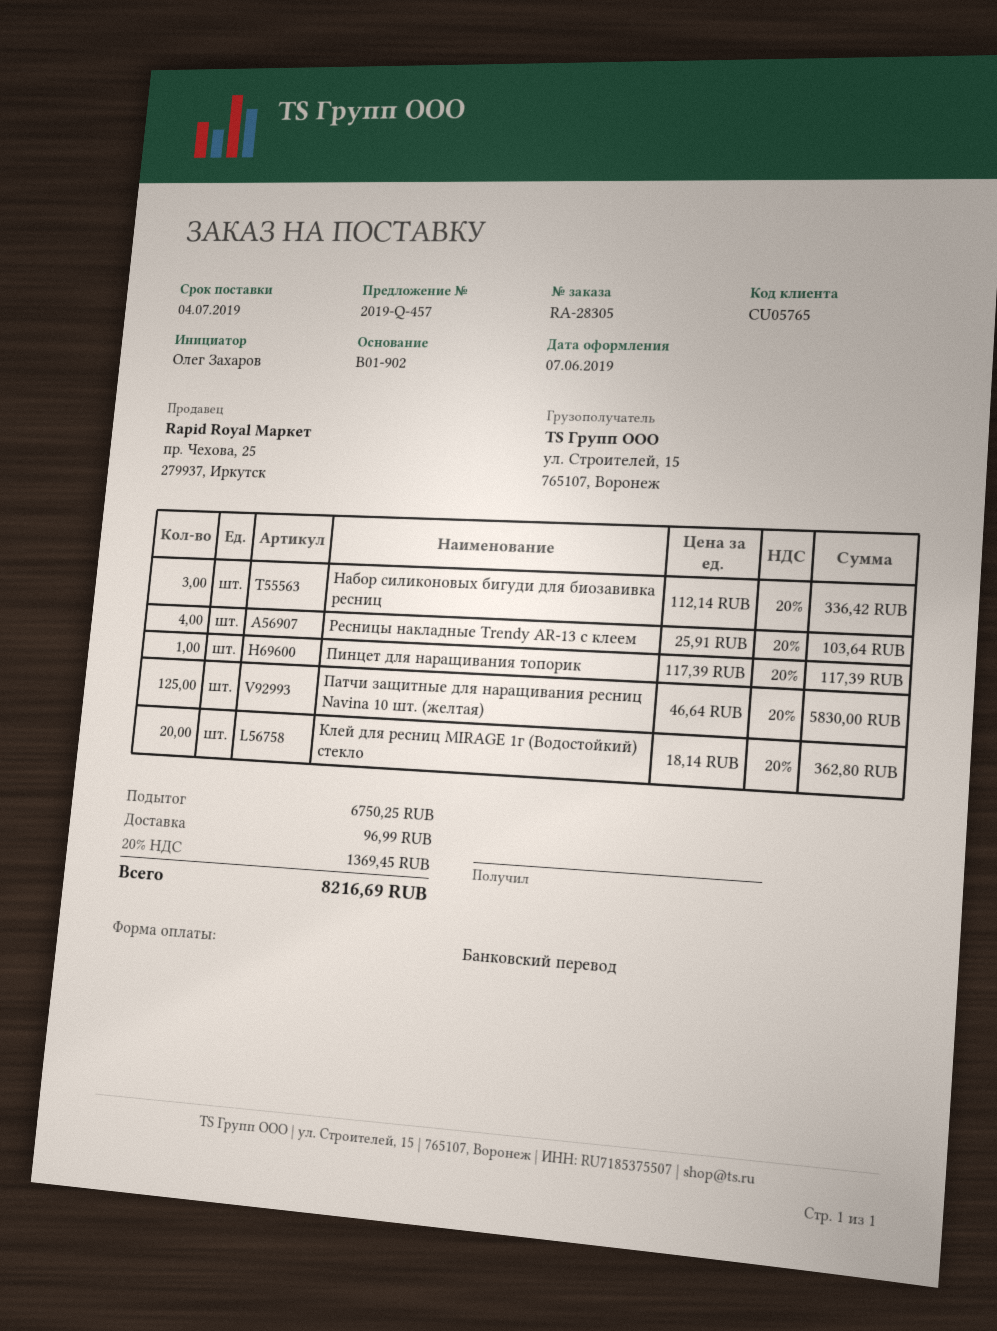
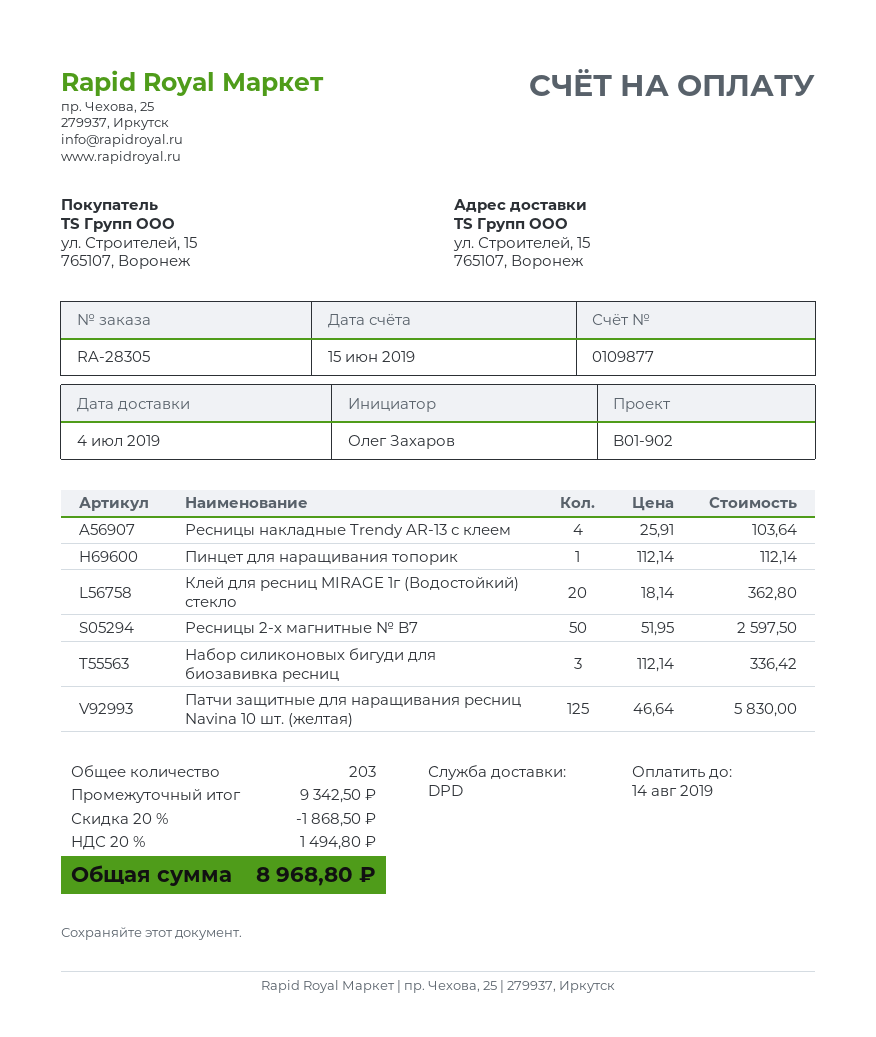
Пинцет для наращивания топорик: 1 x 117.39 = 117.39 -> 1 x 112.14 = 112.14
Ресницы 2-х магнитные № B7: none -> 50 x 51.95 = 2597.50
subtotal: 6750.25 -> 9342.50
discount: none -> 20% = 1868.50
shipping: 96.99 -> none
tax: 20% = 1369.45 -> 20% = 1494.80
total: 8216.69 -> 8968.80

